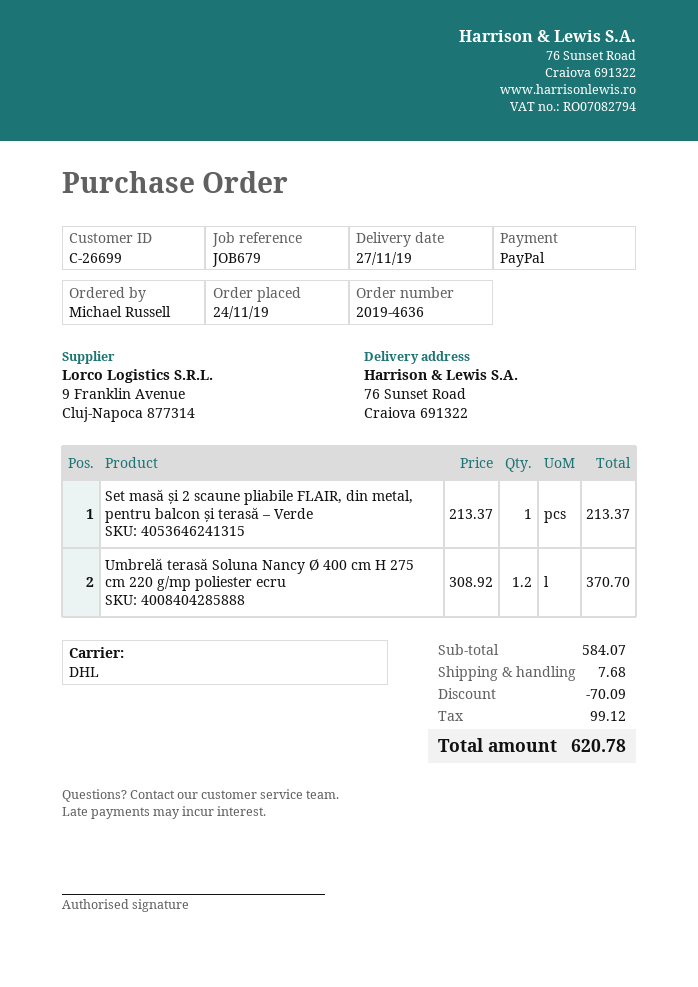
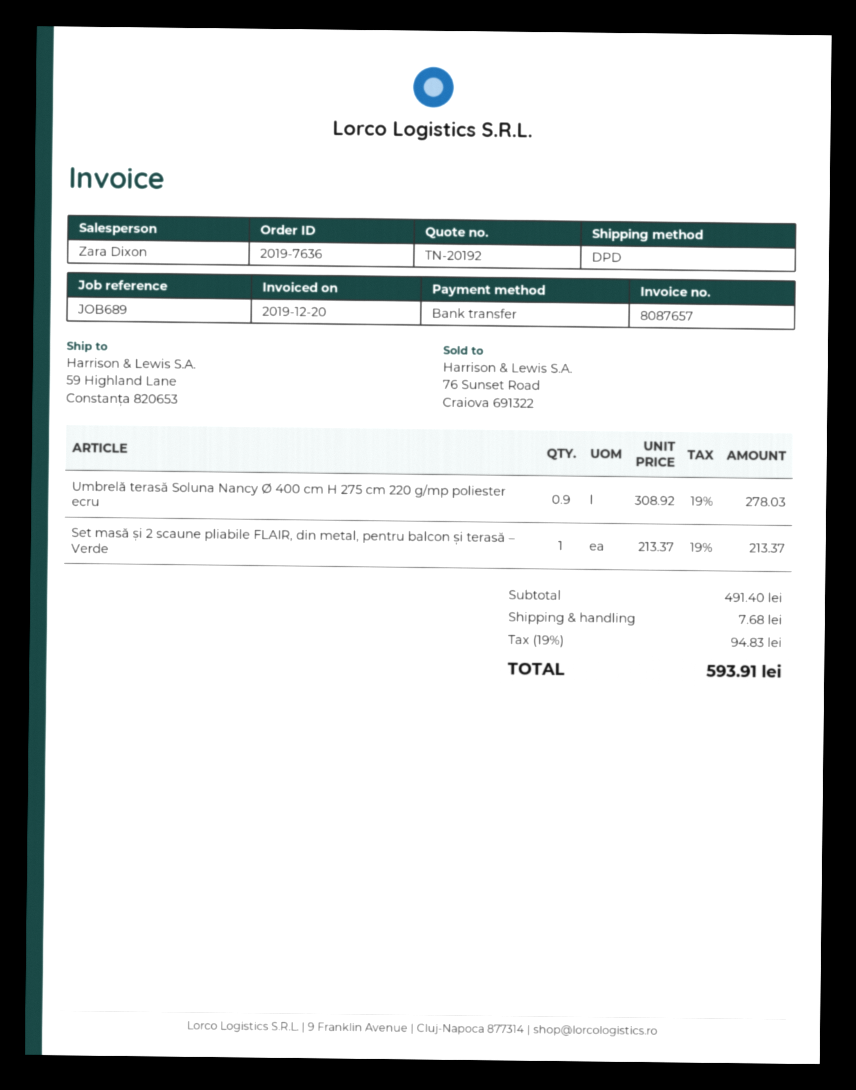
order number: 2019-4636 -> 2019-7636
reference: JOB679 -> JOB689
payment method: PayPal -> bank transfer
shipping method: DHL -> DPD
ship to: 76 Sunset Road, Craiova 691322 -> 59 Highland Lane, Constanța 820653
Umbrelă terasă Soluna Nancy Ø 400 cm H 275 cm 220 g/mp poliester ecru: 1.2 x 308.92 = 370.70 -> 0.9 x 308.92 = 278.03
subtotal: 584.07 -> 491.40
discount: 70.09 -> none
tax: 99.12 -> 94.83
total: 620.78 -> 593.91

